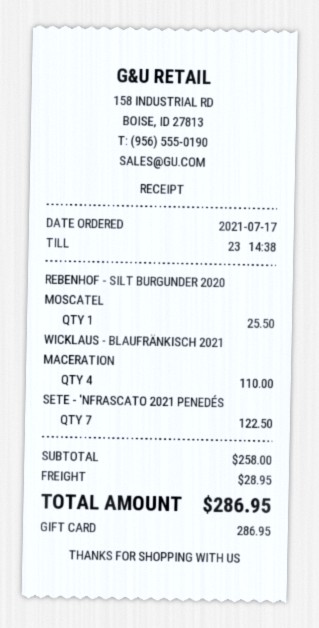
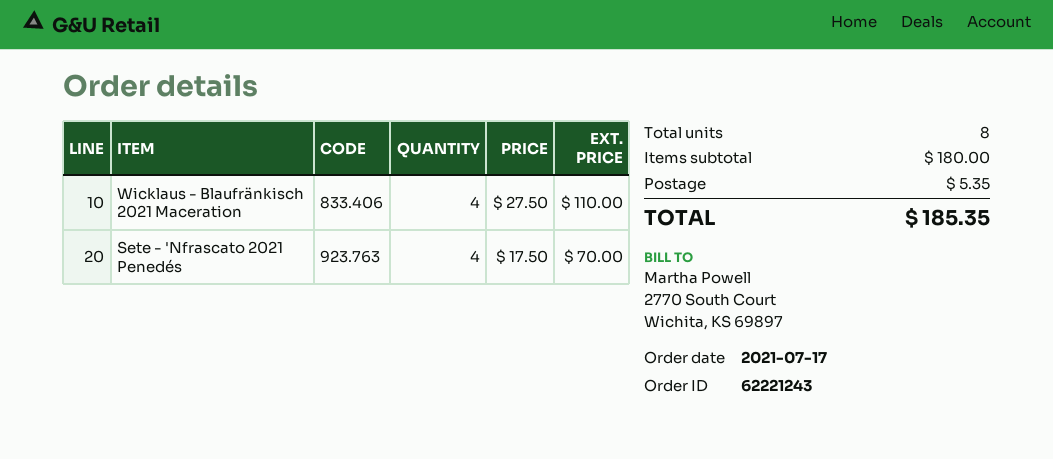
REBENHOF - SILT BURGUNDER 2020 MOSCATEL: 1 for 25.50 -> none
SETE - 'NFRASCATO 2021 PENEDÉS: 7 for 122.50 -> 4 for 70.00
subtotal: 258.00 -> 180.00
shipping: 28.95 -> 5.35
total: 286.95 -> 185.35

